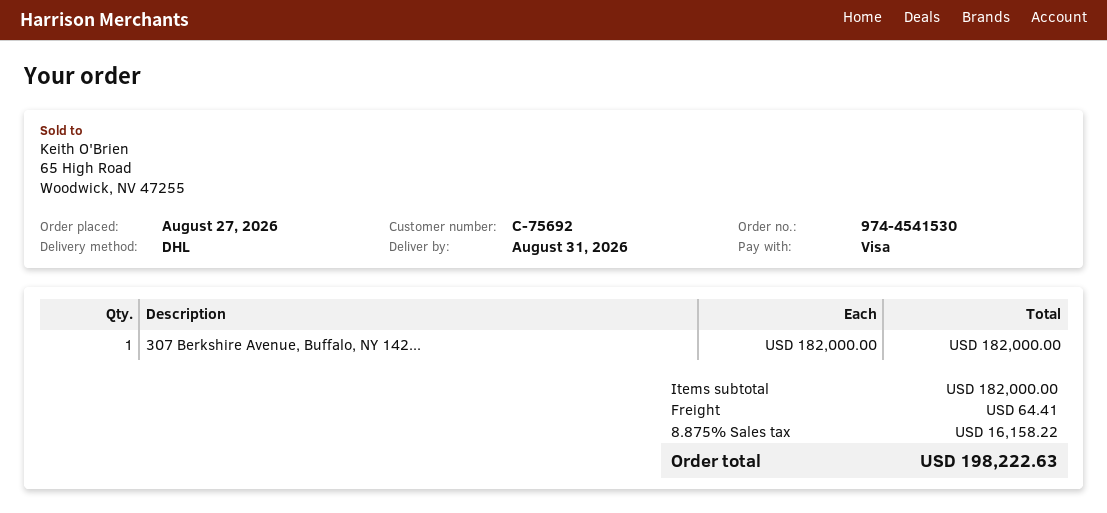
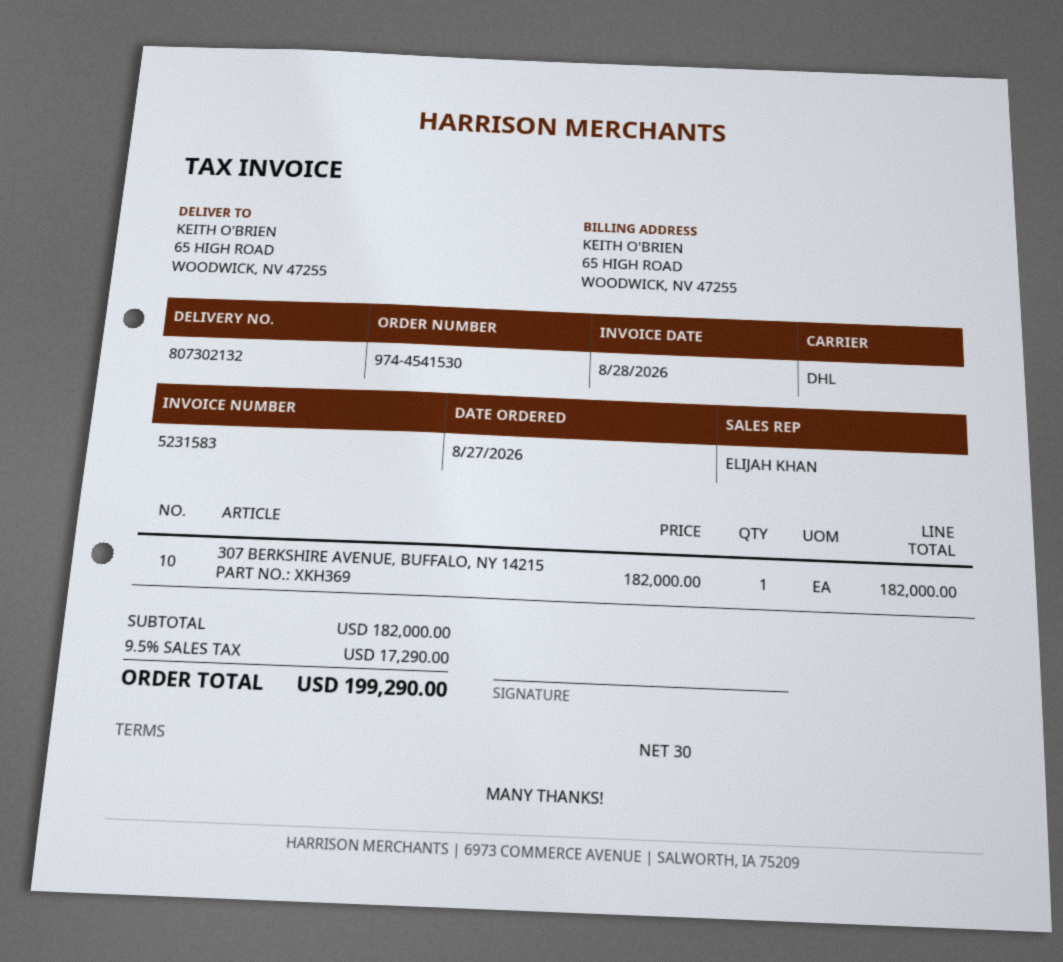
shipping: 64.41 -> none
tax: 8.875% = 16158.22 -> 9.5% = 17290.00
total: 198222.63 -> 199290.00

